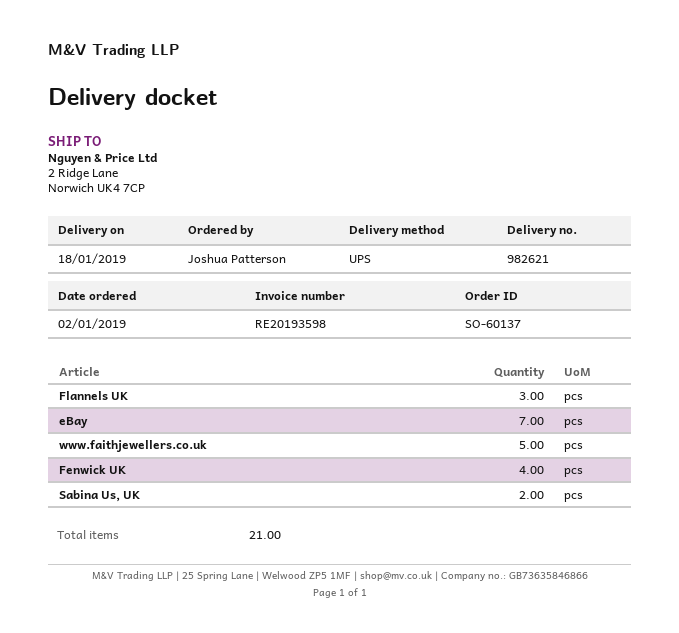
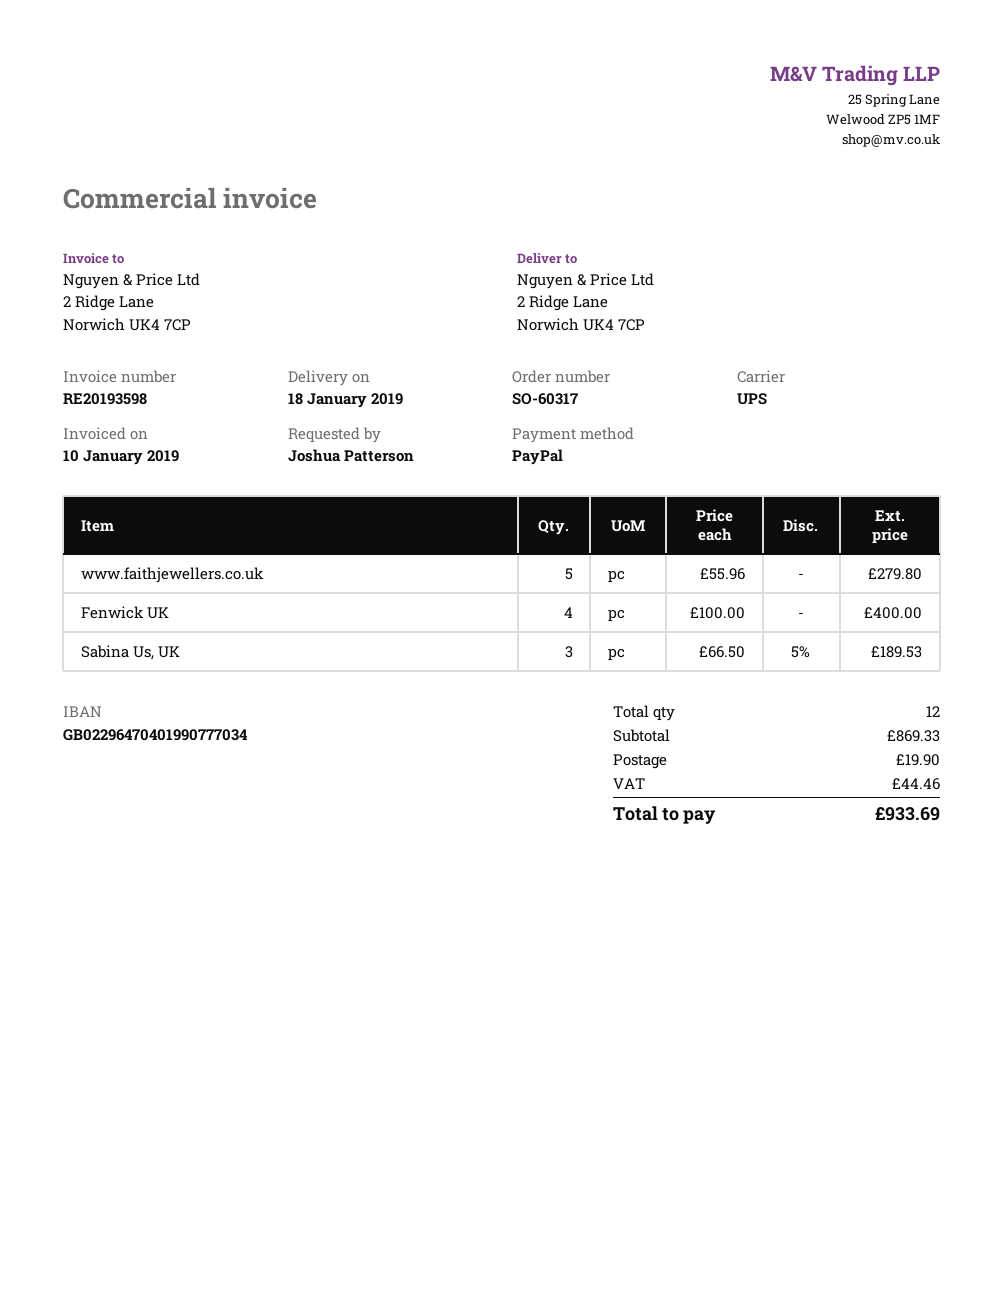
order number: SO-60137 -> SO-60317
Flannels UK: 3 -> none
eBay: 7 -> none
Sabina Us, UK: 2 -> 3
total quantity: 21 -> 12

